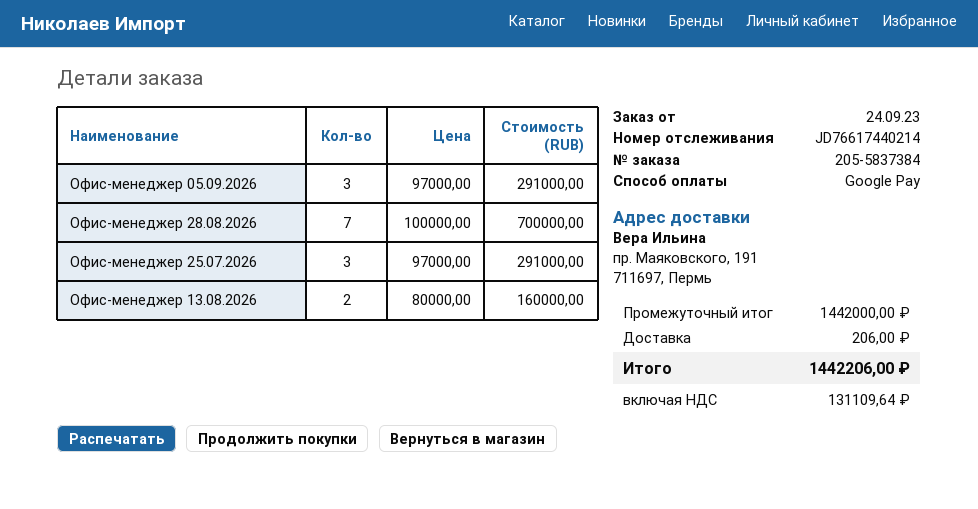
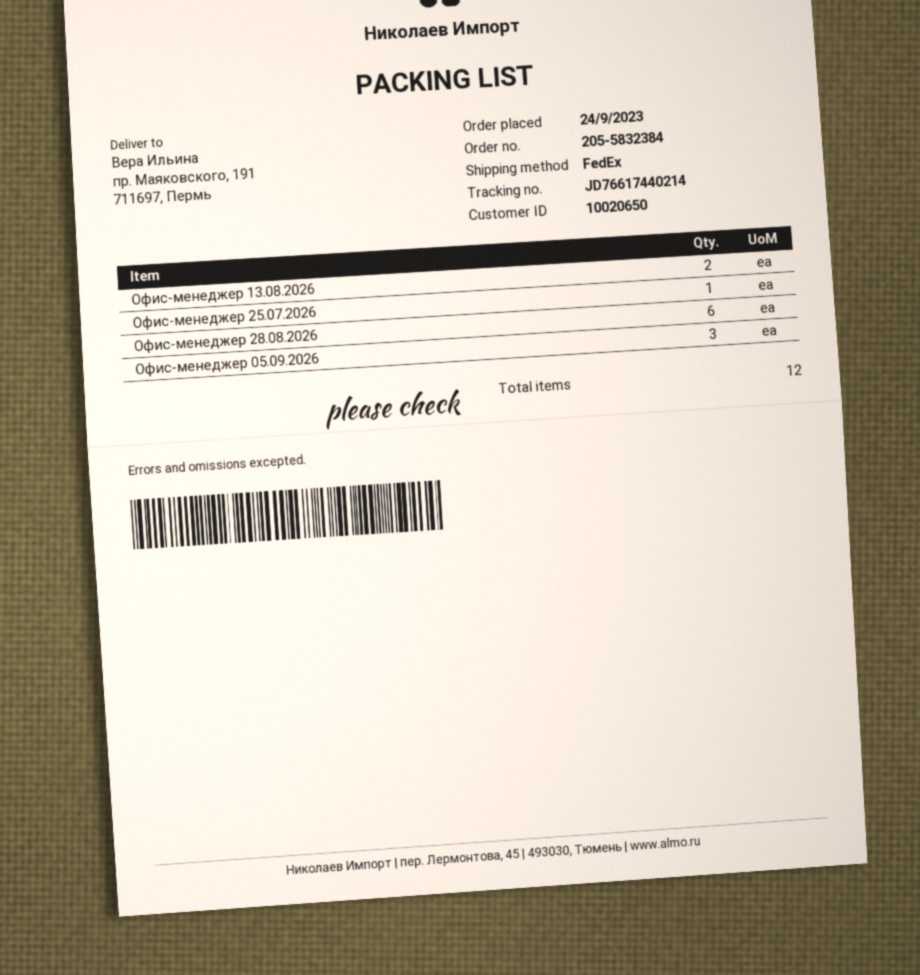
order number: 205-5837384 -> 205-5832384
Офис-менеджер 28.08.2026: 7 -> 6
Офис-менеджер 25.07.2026: 3 -> 1

